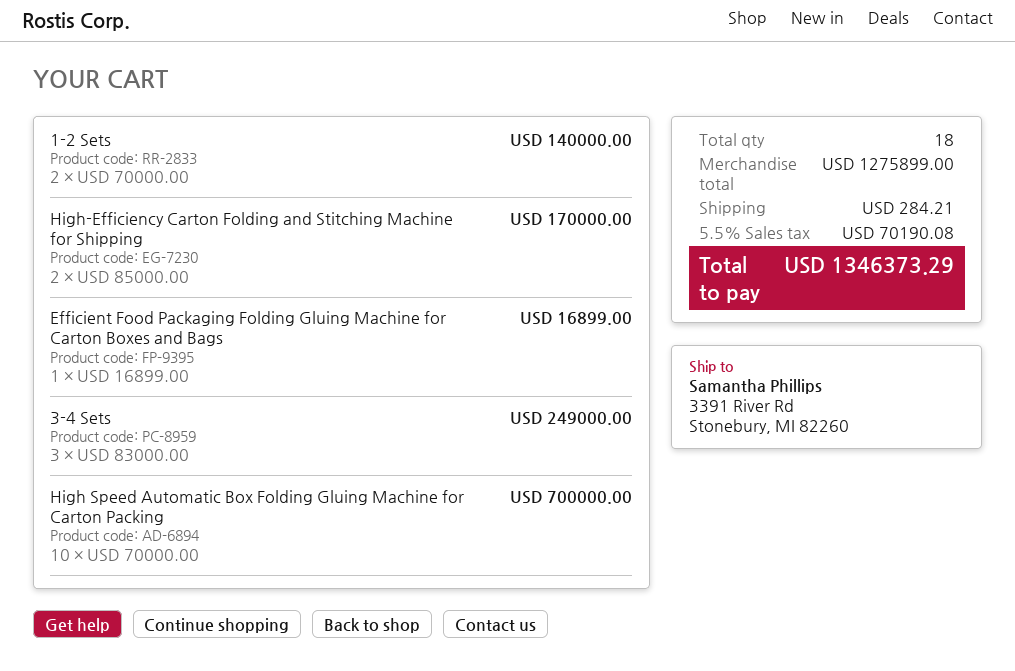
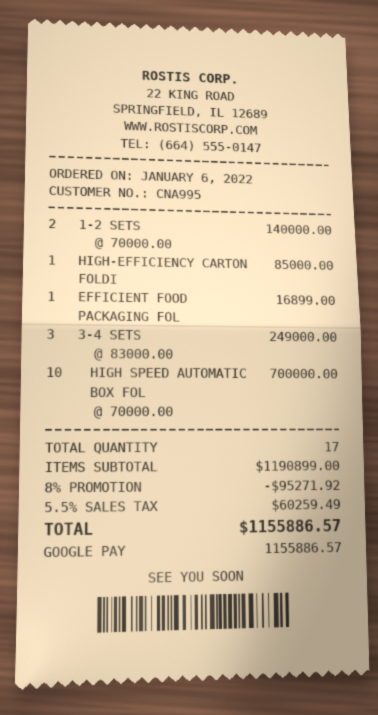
High-Efficiency Carton Folding and Stitching Machine for Shipping: 2 x 85000.00 = 170000.00 -> 1 x 85000.00 = 85000.00
total quantity: 18 -> 17
subtotal: 1275899.00 -> 1190899.00
discount: none -> 8% = 95271.92
shipping: 284.21 -> none
tax: 5.5% = 70190.08 -> 5.5% = 60259.49
total: 1346373.29 -> 1155886.57

